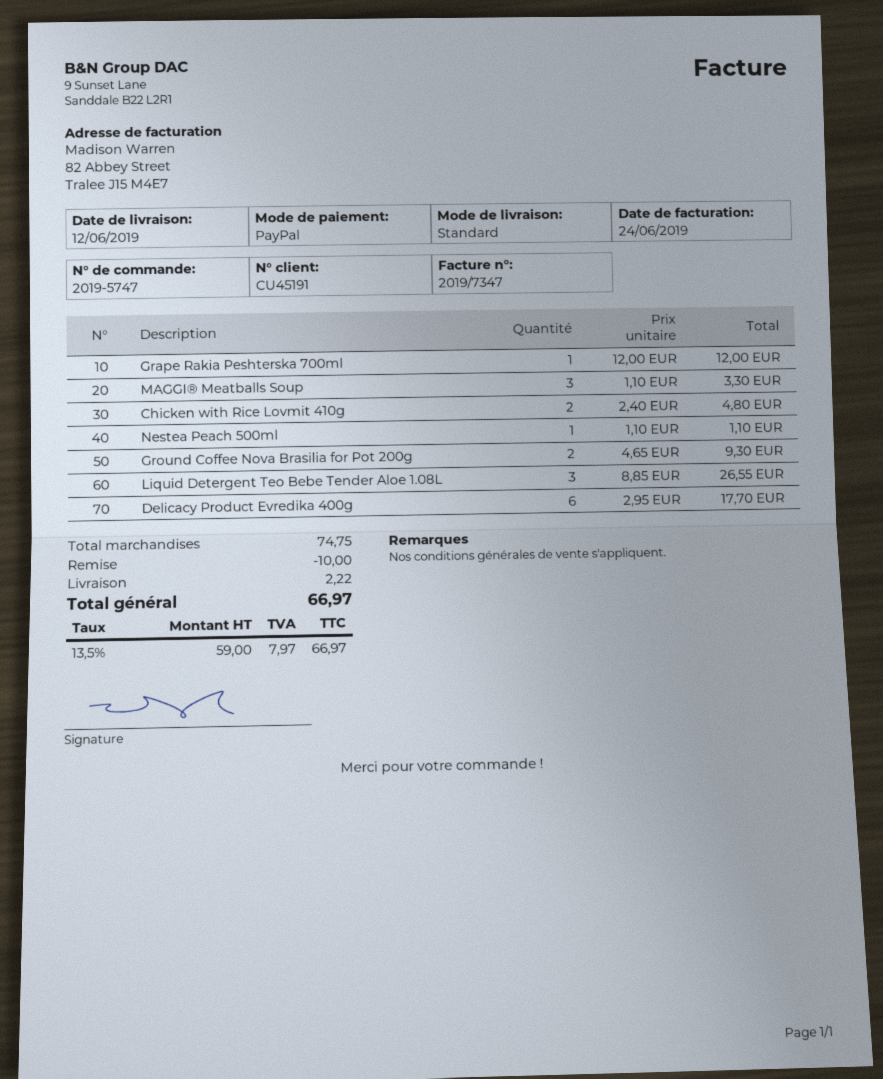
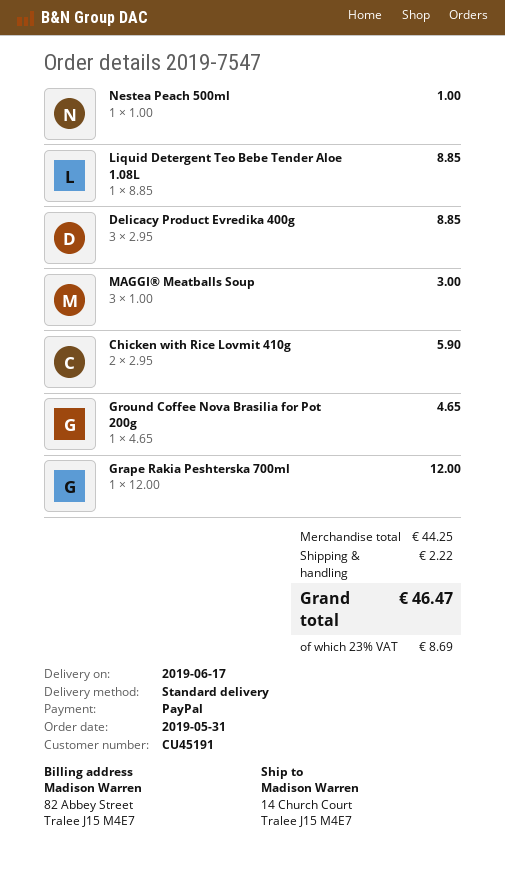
order number: 2019-5747 -> 2019-7547
delivery date: 2019-06-12 -> 2019-06-17
MAGGI® Meatballs Soup: 3 x 1.10 = 3.30 -> 3 x 1.00 = 3.00
Chicken with Rice Lovmit 410g: 2 x 2.40 = 4.80 -> 2 x 2.95 = 5.90
Nestea Peach 500ml: 1 x 1.10 = 1.10 -> 1 x 1.00 = 1.00
Ground Coffee Nova Brasilia for Pot 200g: 2 x 4.65 = 9.30 -> 1 x 4.65 = 4.65
Liquid Detergent Teo Bebe Tender Aloe 1.08L: 3 x 8.85 = 26.55 -> 1 x 8.85 = 8.85
Delicacy Product Evredika 400g: 6 x 2.95 = 17.70 -> 3 x 2.95 = 8.85
subtotal: 74.75 -> 44.25
discount: 10.00 -> none
tax: 13.5% = 7.97 -> 23% = 8.69
total: 66.97 -> 46.47

